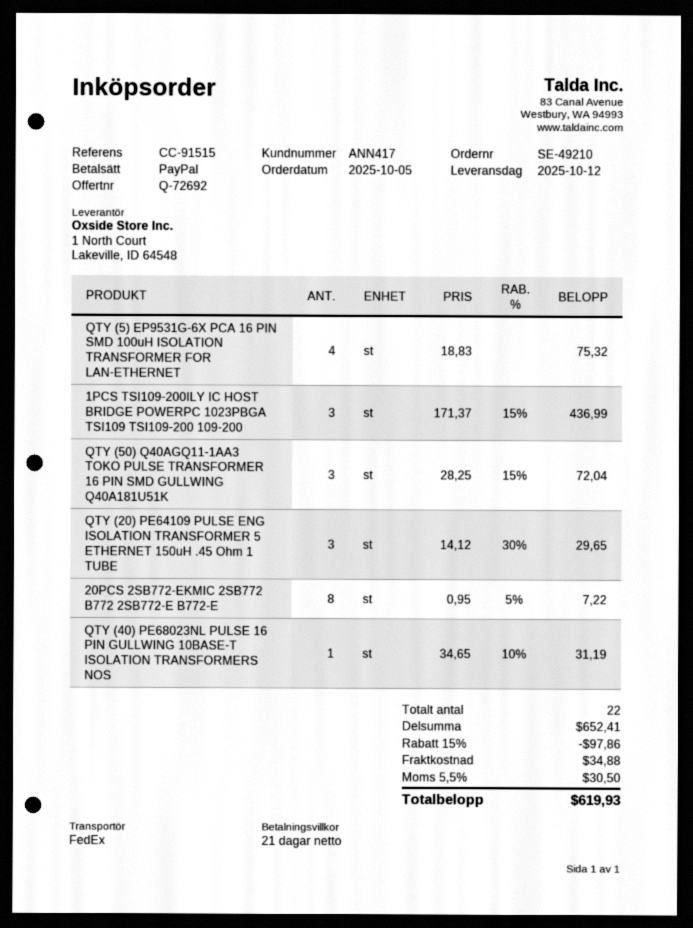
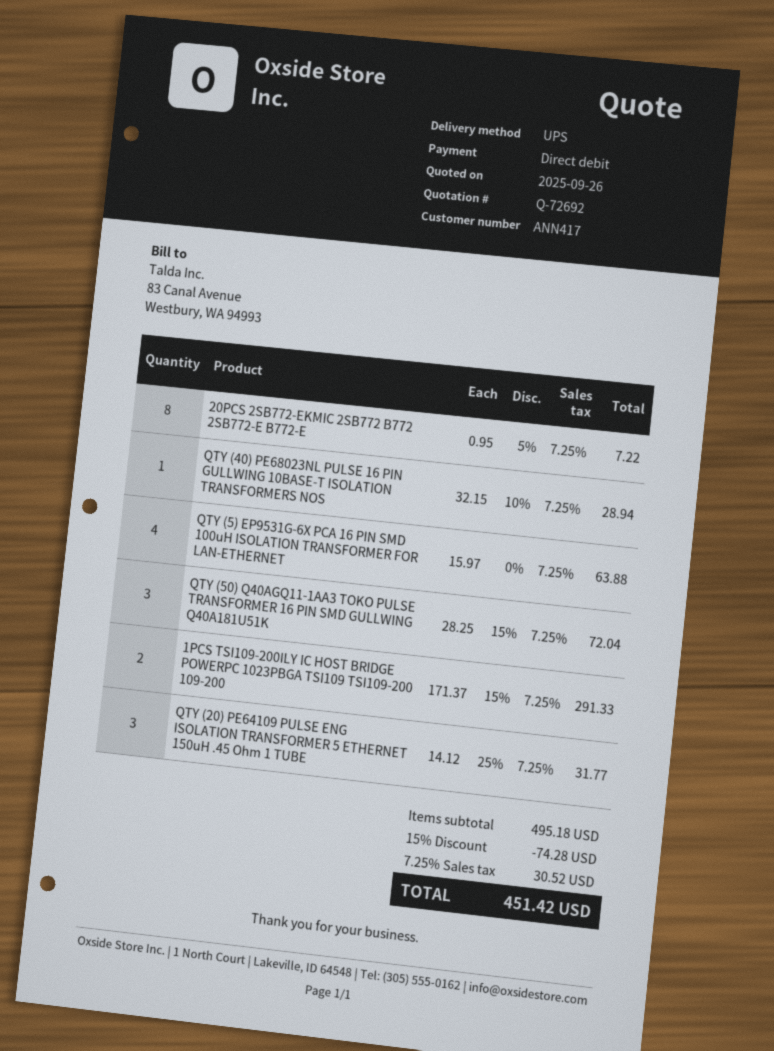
payment method: PayPal -> direct debit
shipping method: FedEx -> UPS
QTY (5) EP9531G-6X PCA 16 PIN SMD 100uH ISOLATION TRANSFORMER FOR LAN-ETHERNET: 4 x 18.83 = 75.32 -> 4 x 15.97 = 63.88
1PCS TSI109-200ILY IC HOST BRIDGE POWERPC 1023PBGA TSI109 TSI109-200 109-200: 3 x 171.37 - 15% = 436.99 -> 2 x 171.37 - 15% = 291.33
QTY (20) PE64109 PULSE ENG ISOLATION TRANSFORMER 5 ETHERNET 150uH .45 Ohm 1 TUBE: 3 x 14.12 - 30% = 29.65 -> 3 x 14.12 - 25% = 31.77
QTY (40) PE68023NL PULSE 16 PIN GULLWING 10BASE-T ISOLATION TRANSFORMERS NOS: 1 x 34.65 - 10% = 31.19 -> 1 x 32.15 - 10% = 28.94
subtotal: 652.41 -> 495.18
discount: 15% = 97.86 -> 15% = 74.28
shipping: 34.88 -> none
tax: 5.5% = 30.50 -> 7.25% = 30.52
total: 619.93 -> 451.42

